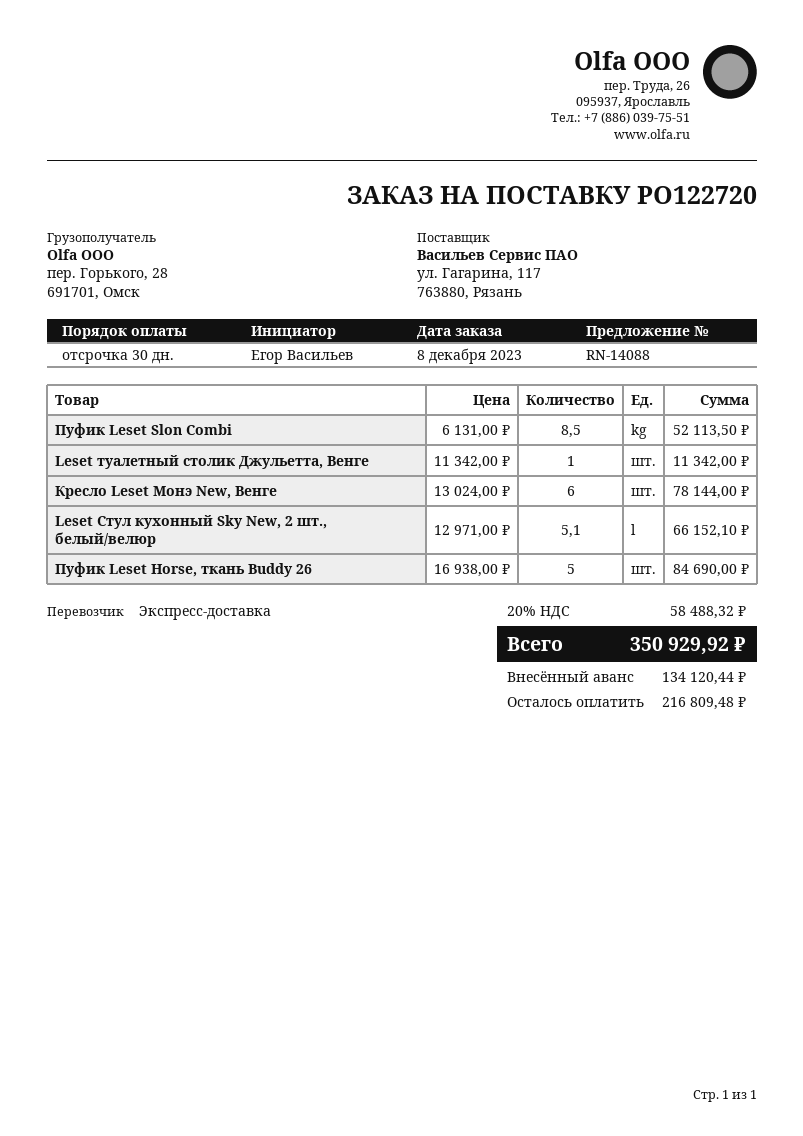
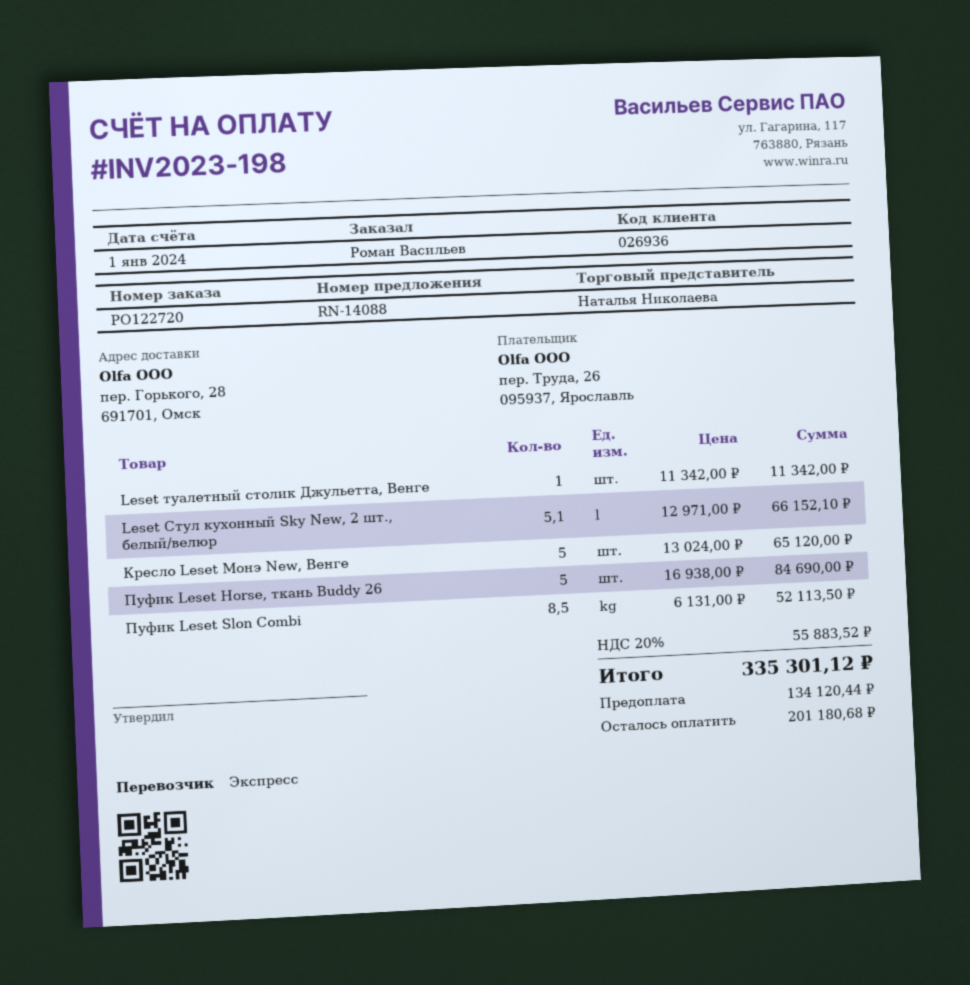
ordered by: Егор Васильев -> Роман Васильев
Кресло Leset Монэ New, Венге: 6 x 13024.00 = 78144.00 -> 5 x 13024.00 = 65120.00
tax: 20% = 58488.32 -> 20% = 55883.52
total: 350929.92 -> 335301.12
balance: 216809.48 -> 201180.68

